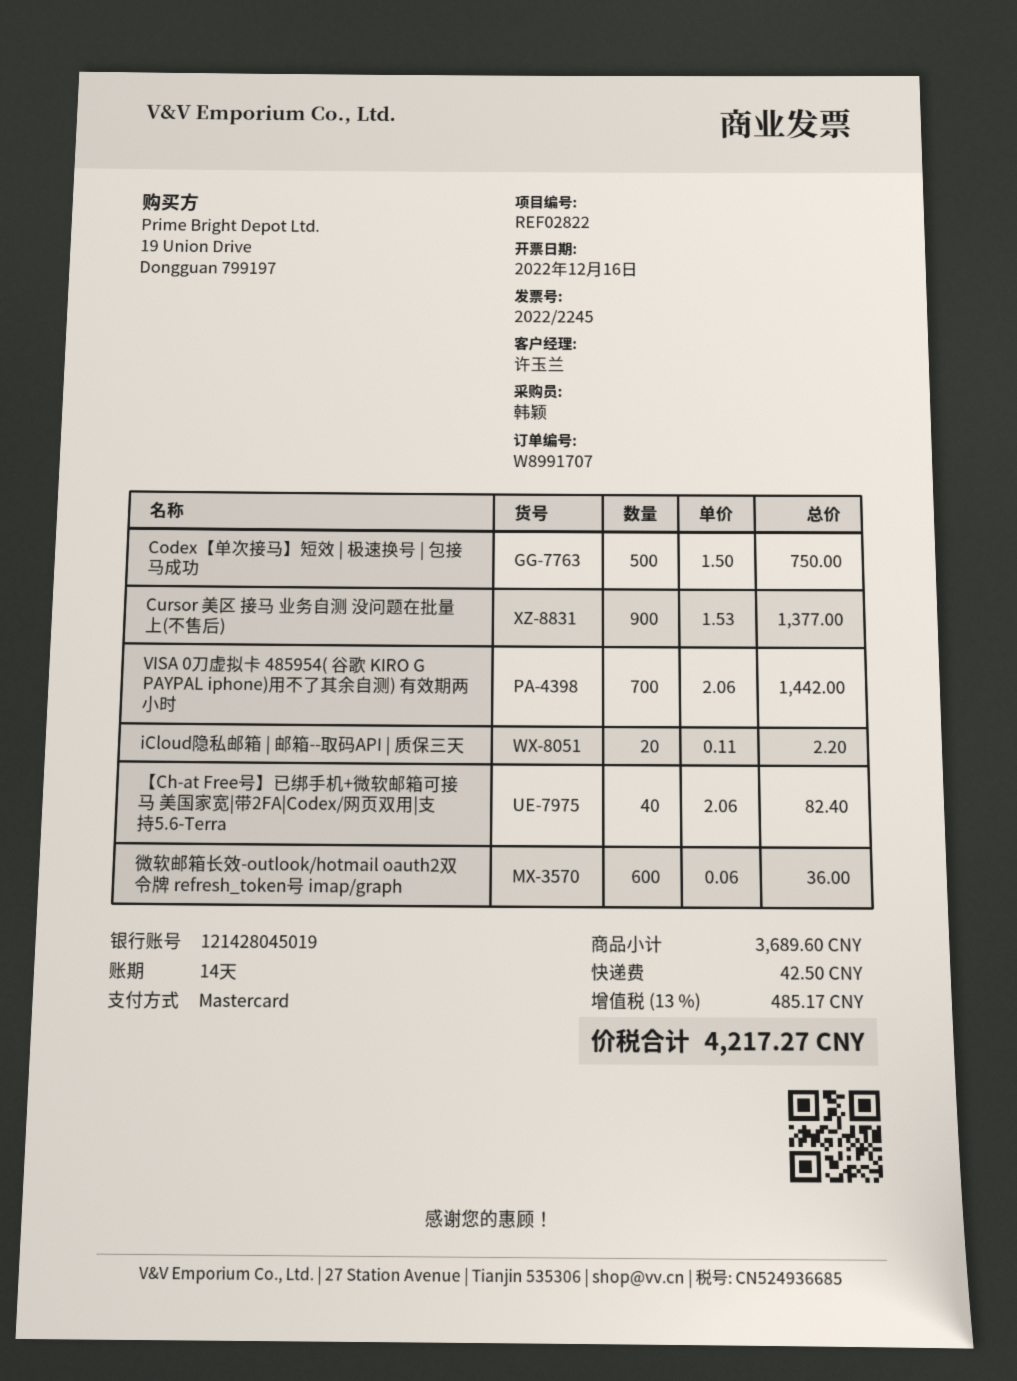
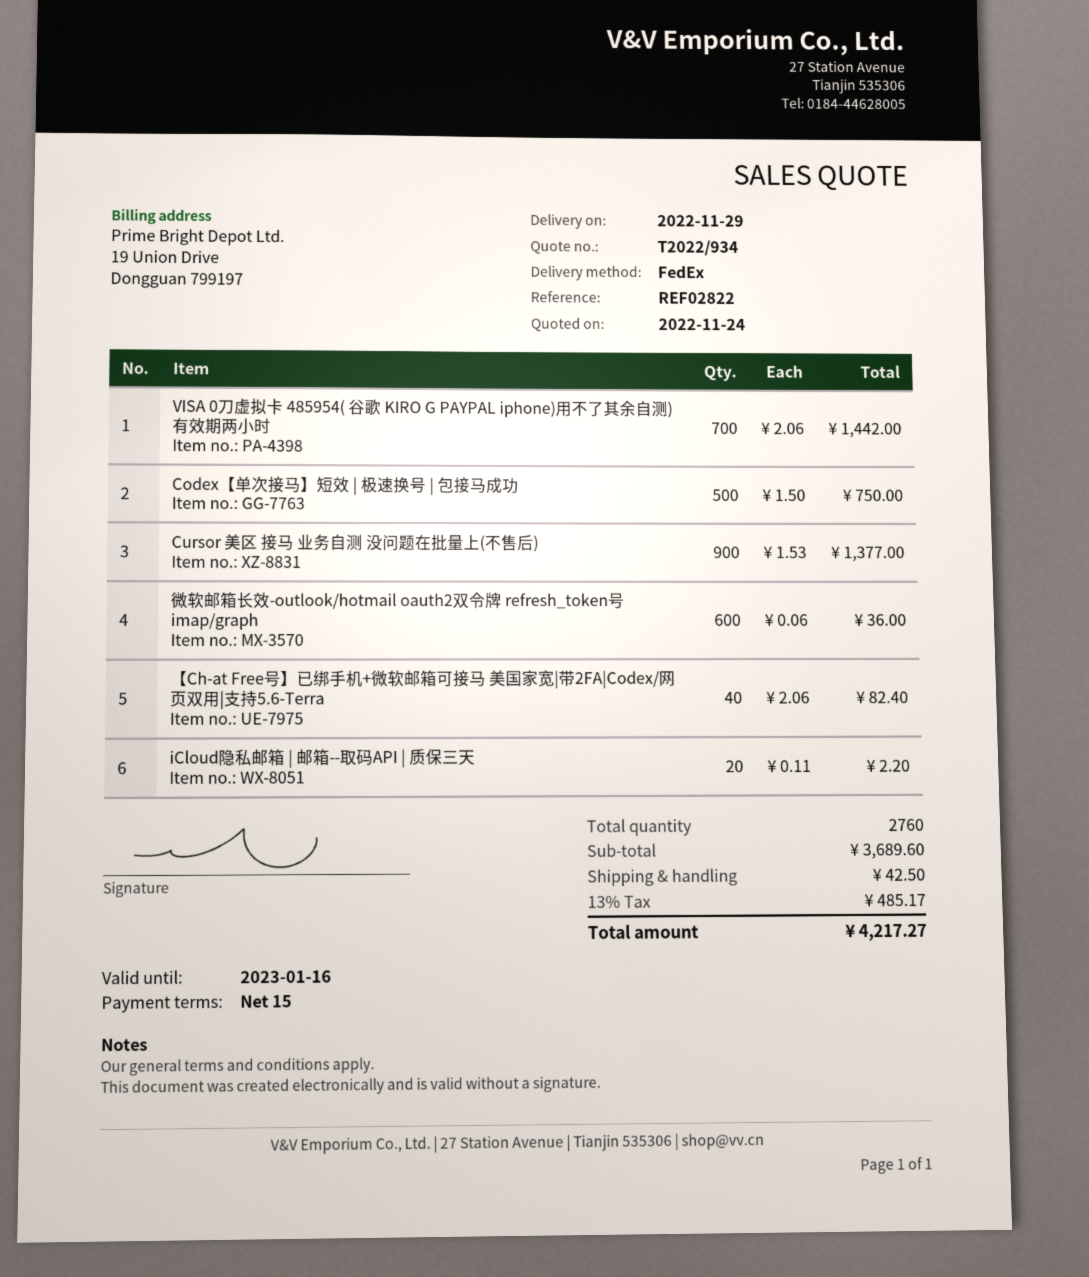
payment terms: 14 days -> 15 days

